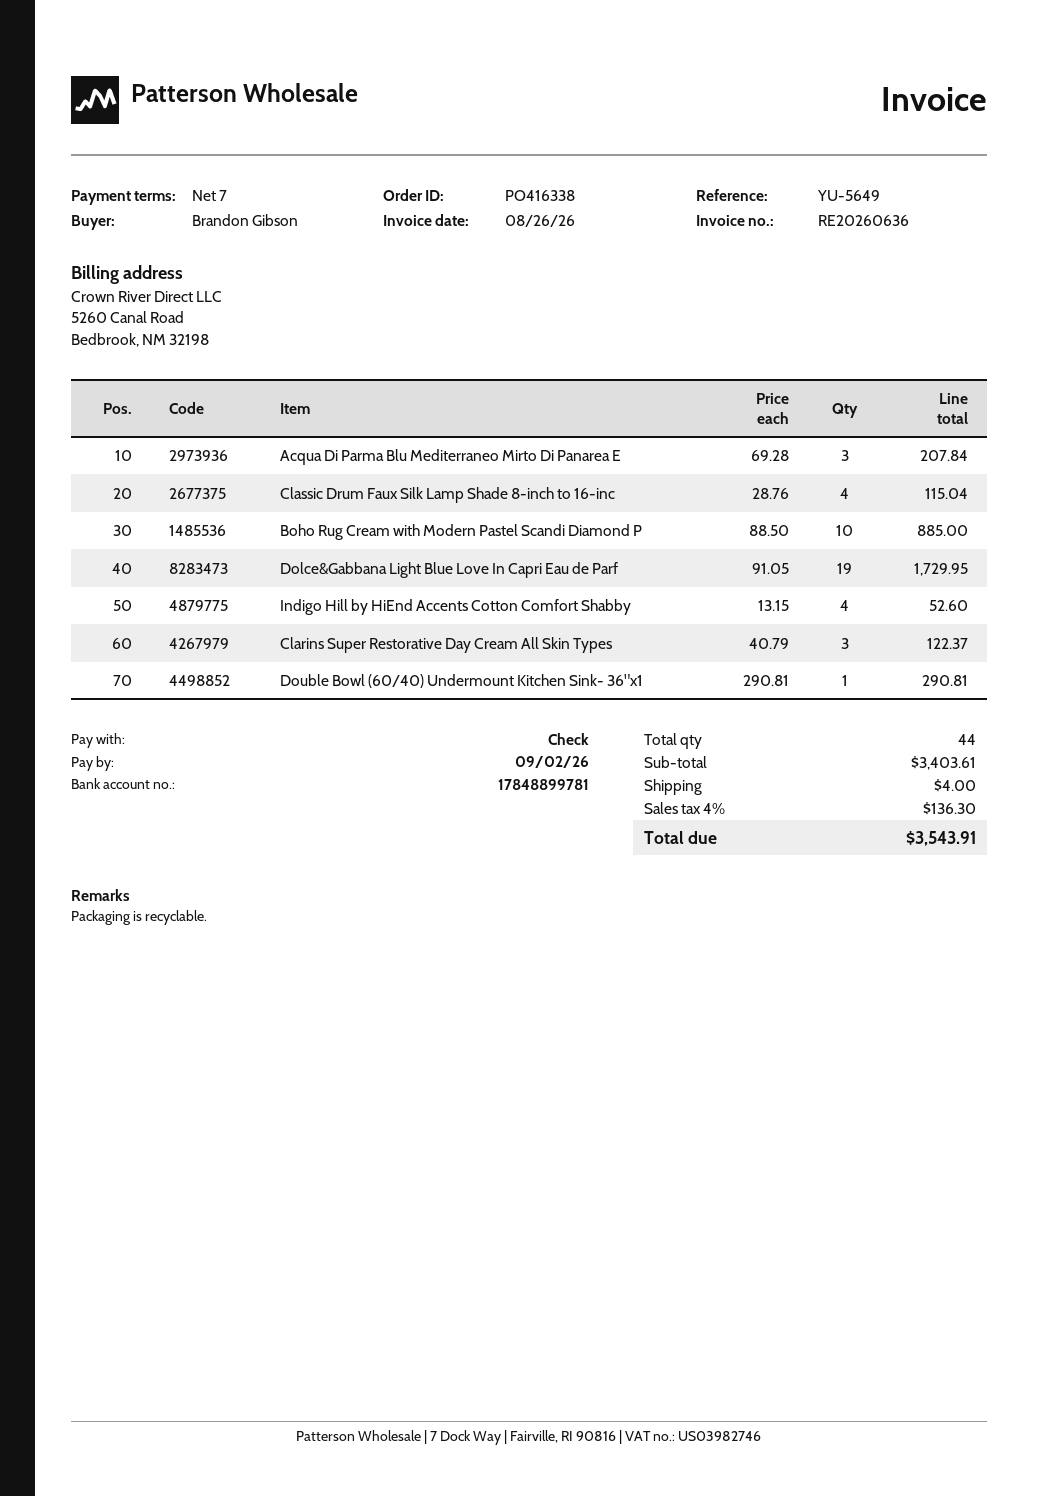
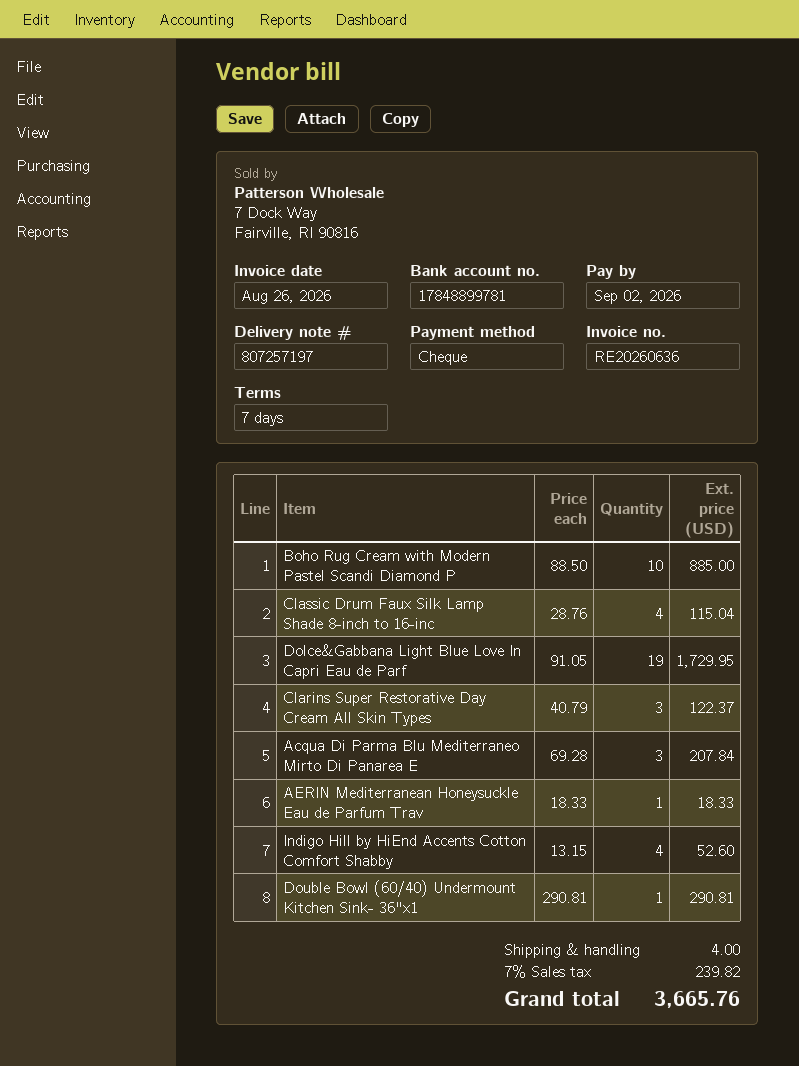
AERIN Mediterranean Honeysuckle Eau de Parfum Trav: none -> 1 x 18.33 = 18.33
tax: 4% = 136.30 -> 7% = 239.82
total: 3543.91 -> 3665.76

